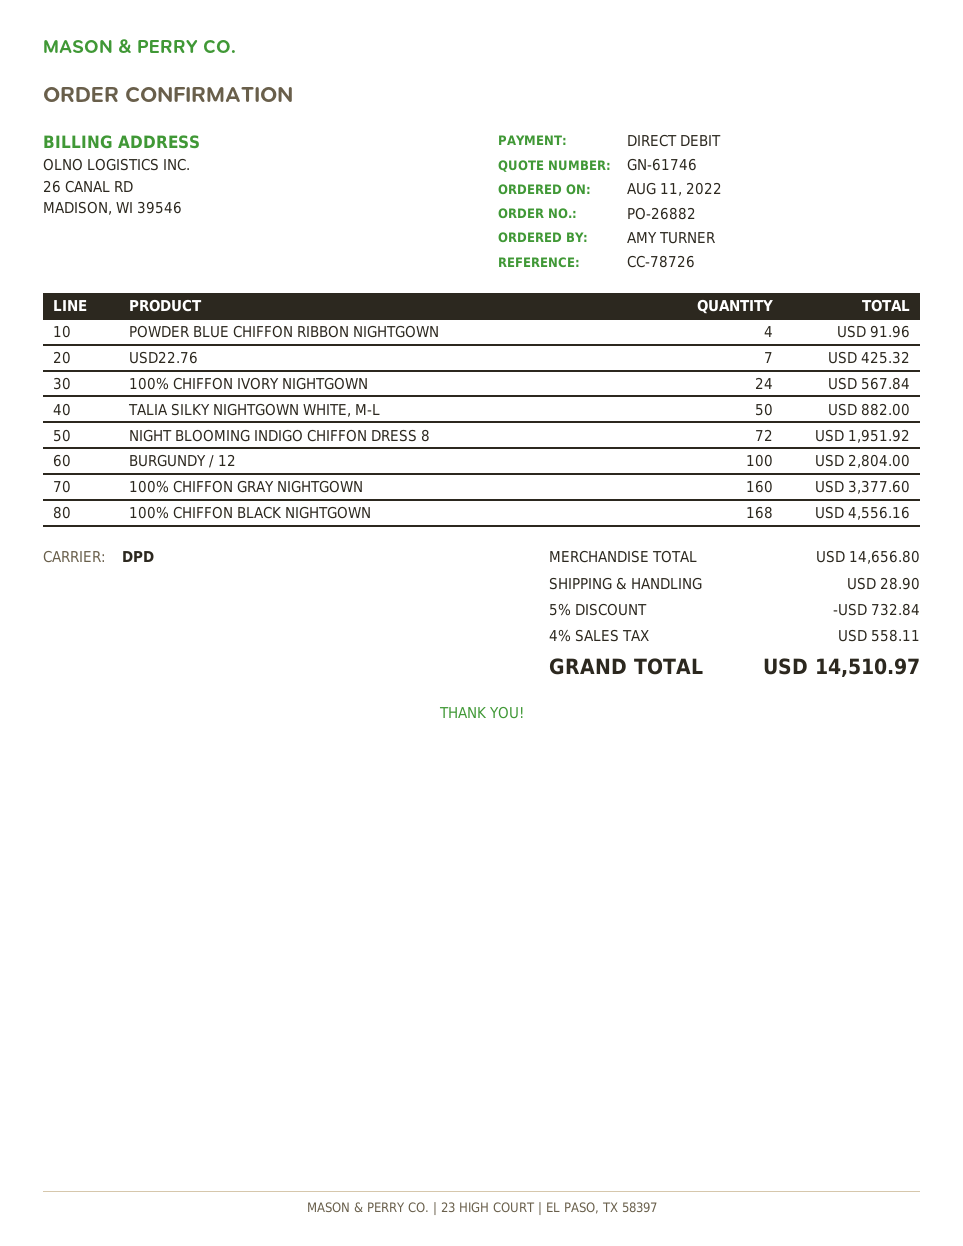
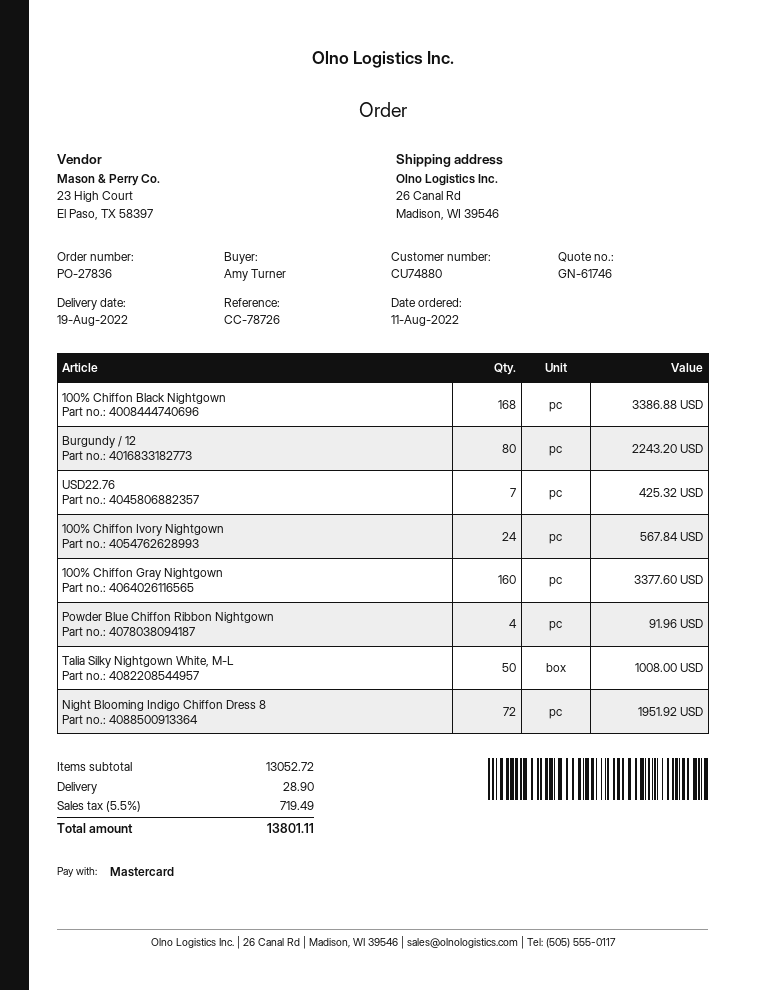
order number: PO-26882 -> PO-27836
payment method: direct debit -> Mastercard
TALIA SILKY NIGHTGOWN WHITE, M-L: 50 for 882.00 -> 50 for 1008.00
BURGUNDY / 12: 100 for 2804.00 -> 80 for 2243.20
100% CHIFFON BLACK NIGHTGOWN: 168 for 4556.16 -> 168 for 3386.88
subtotal: 14656.80 -> 13052.72
discount: 5% = 732.84 -> none
tax: 4% = 558.11 -> 5.5% = 719.49
total: 14510.97 -> 13801.11

